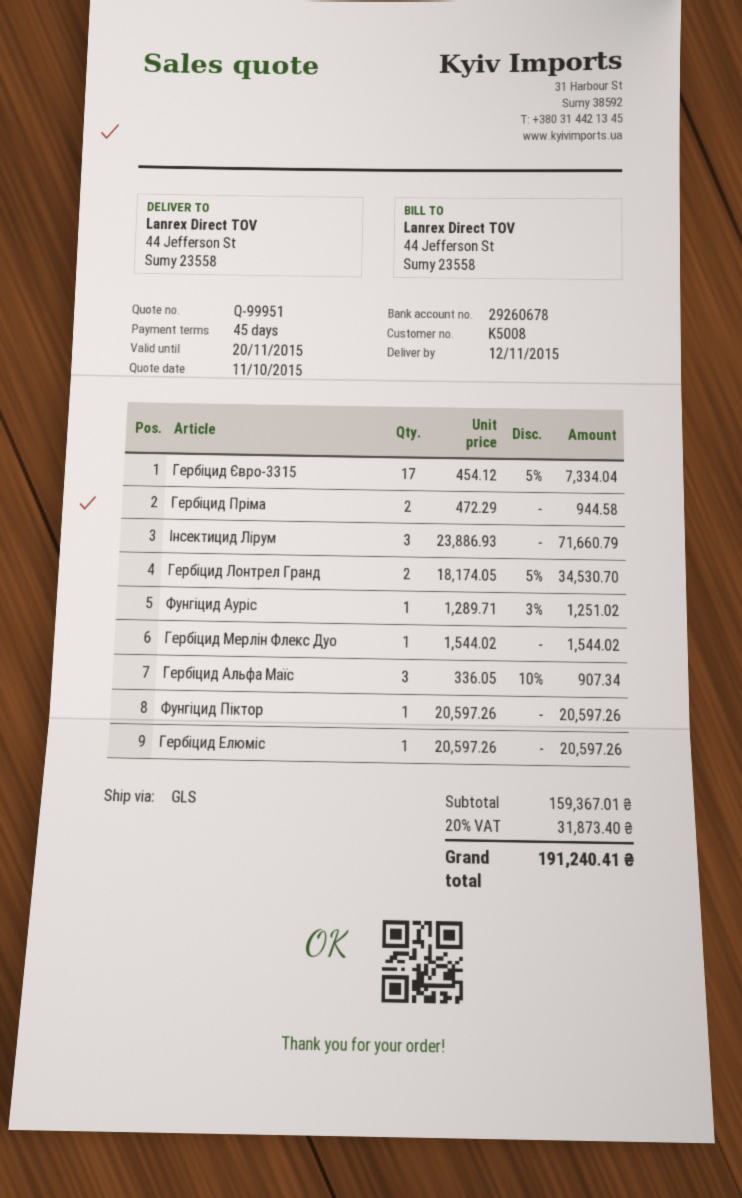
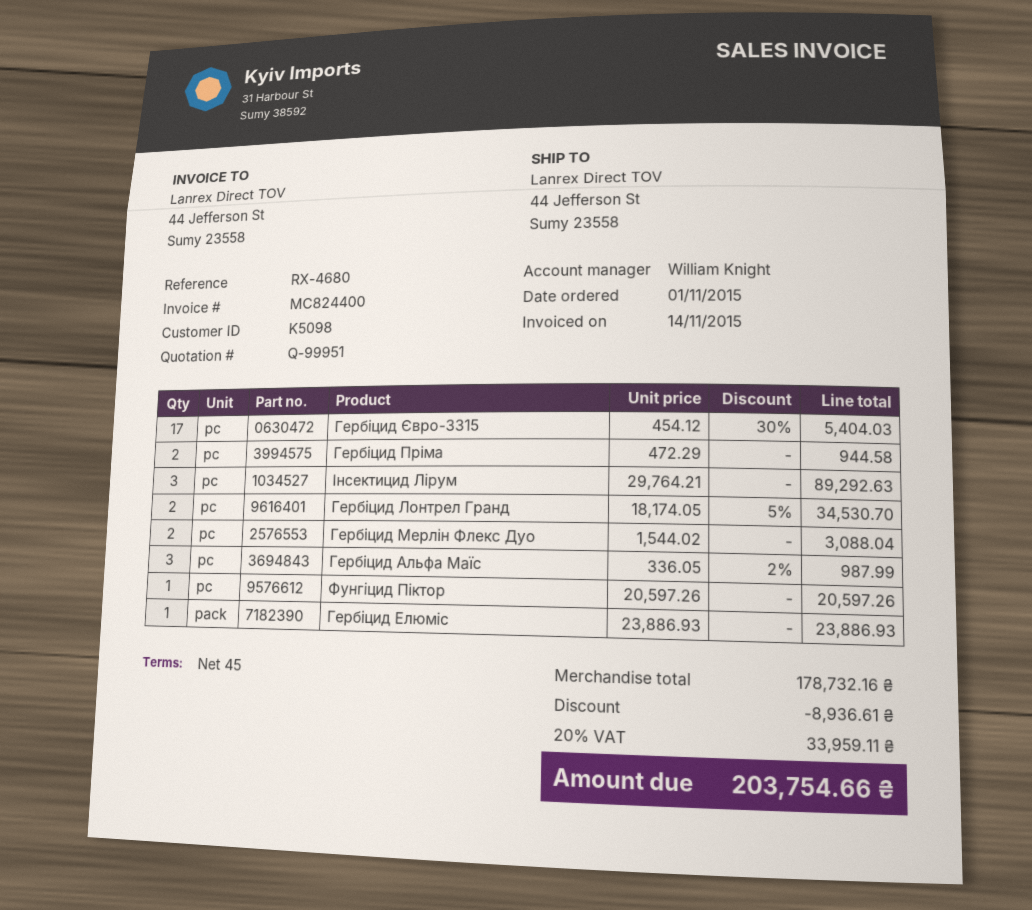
customer number: K5008 -> K5098
Гербіцид Євро-3315: 17 x 454.12 - 5% = 7334.04 -> 17 x 454.12 - 30% = 5404.03
Інсектицид Лірум: 3 x 23886.93 = 71660.79 -> 3 x 29764.21 = 89292.63
Фунгіцид Ауріс: 1 x 1289.71 - 3% = 1251.02 -> none
Гербіцид Мерлін Флекс Дуо: 1 x 1544.02 = 1544.02 -> 2 x 1544.02 = 3088.04
Гербіцид Альфа Маїс: 3 x 336.05 - 10% = 907.34 -> 3 x 336.05 - 2% = 987.99
Гербіцид Елюміс: 1 x 20597.26 = 20597.26 -> 1 x 23886.93 = 23886.93
subtotal: 159367.01 -> 178732.16
discount: none -> 8936.61
tax: 20% = 31873.40 -> 20% = 33959.11
total: 191240.41 -> 203754.66

